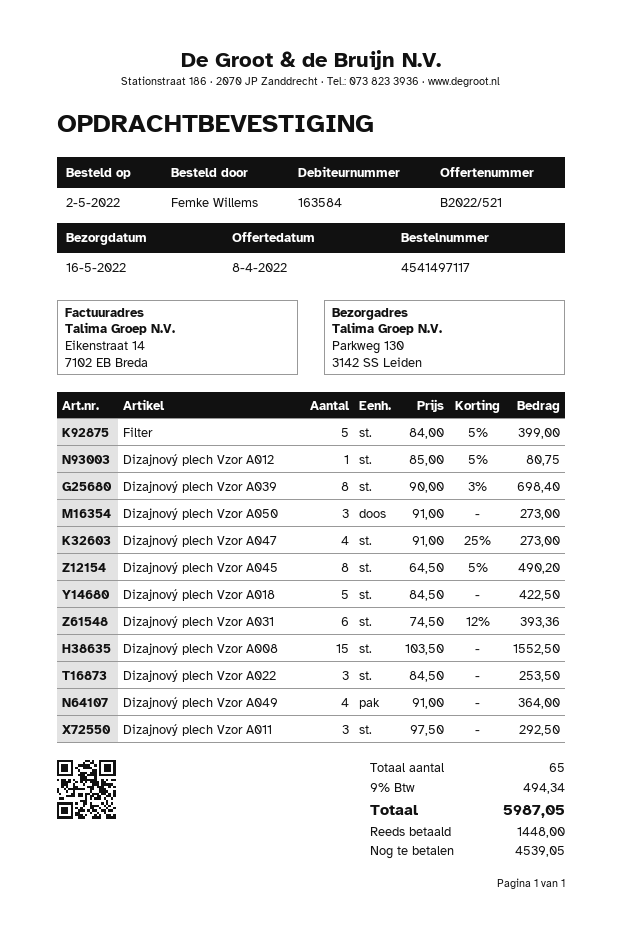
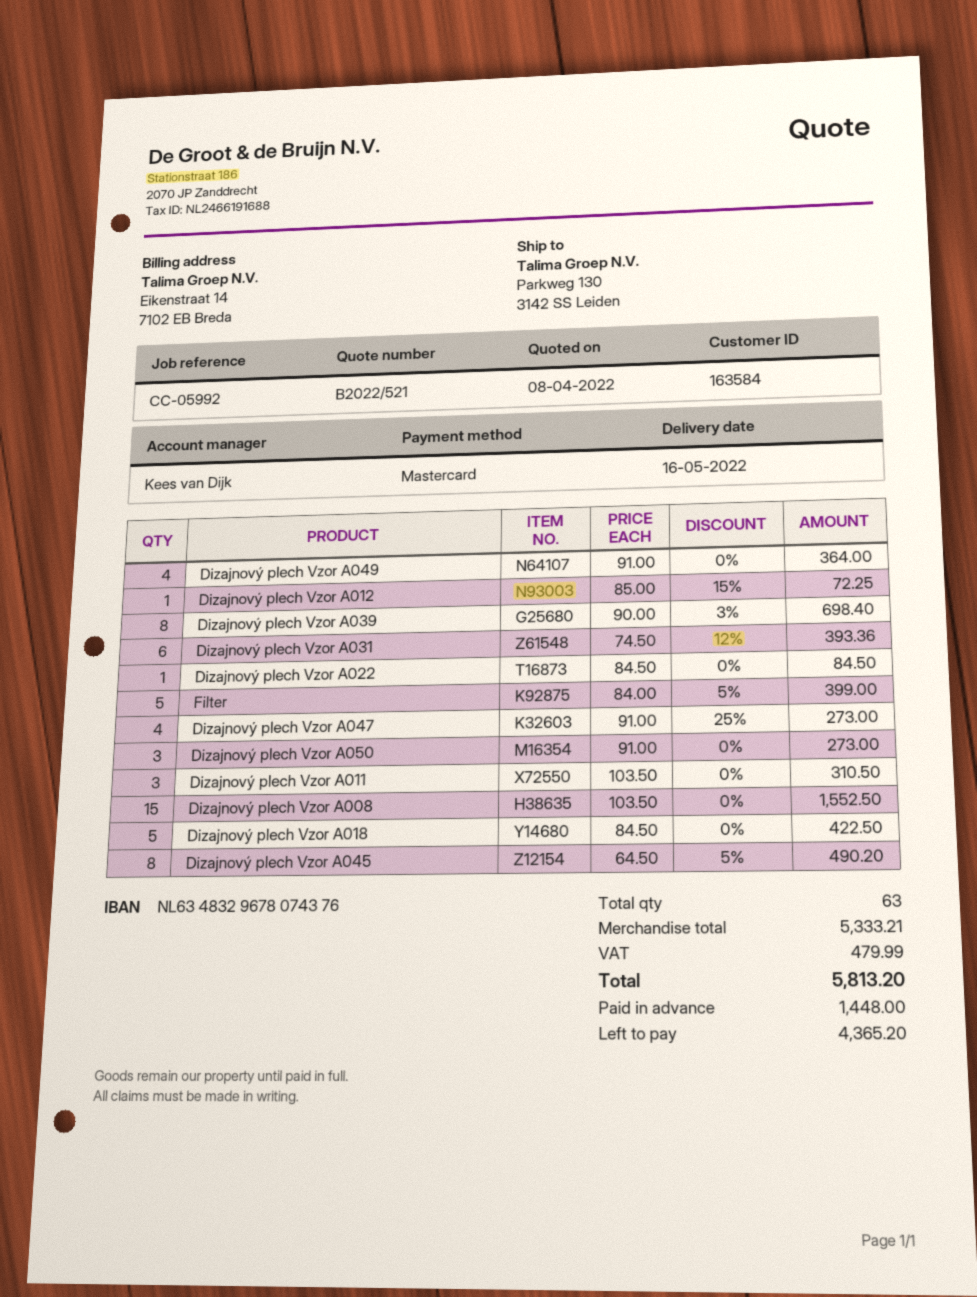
Dizajnový plech Vzor A012: 1 x 85.00 - 5% = 80.75 -> 1 x 85.00 - 15% = 72.25
Dizajnový plech Vzor A022: 3 x 84.50 = 253.50 -> 1 x 84.50 = 84.50
Dizajnový plech Vzor A011: 3 x 97.50 = 292.50 -> 3 x 103.50 = 310.50
total quantity: 65 -> 63
tax: 494.34 -> 479.99
total: 5987.05 -> 5813.20
balance: 4539.05 -> 4365.20

